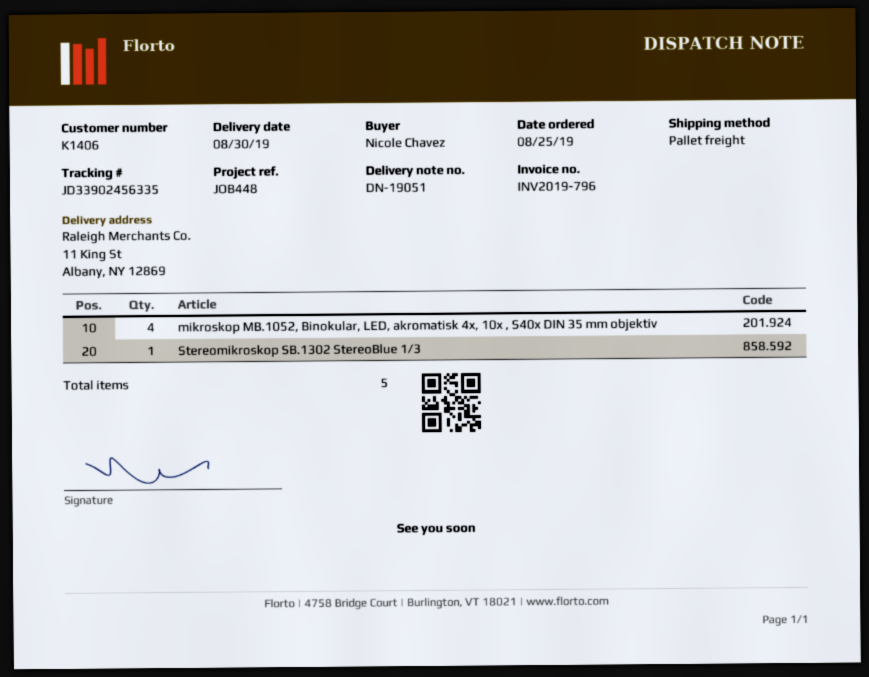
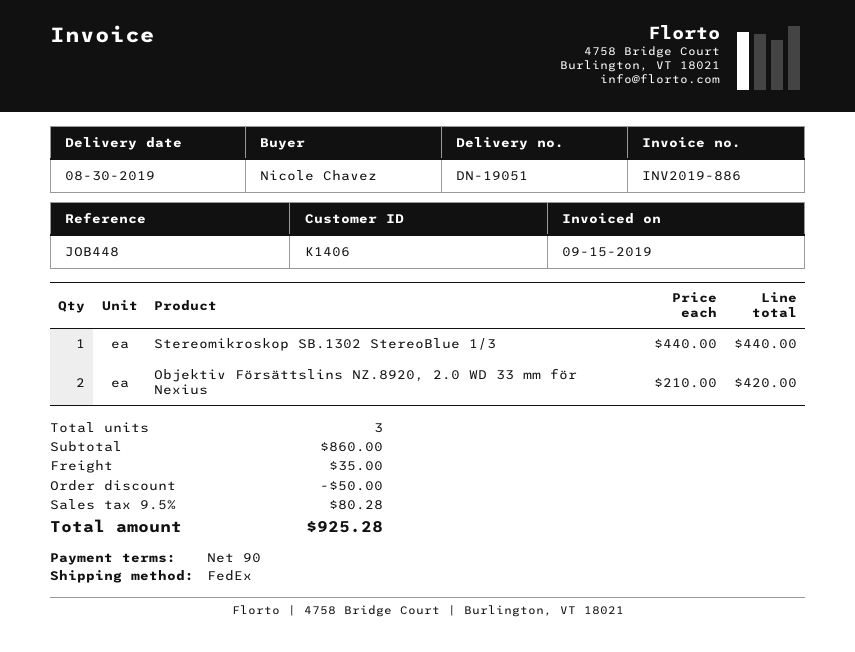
invoice number: INV2019-796 -> INV2019-886
shipping method: pallet freight -> FedEx
mikroskop MB.1052, Binokular, LED, akromatisk 4x, 10x , S40x DIN 35 mm objektiv: 4 -> none
Objektiv Försättslins NZ.8920, 2.0 WD 33 mm för Nexius: none -> 2
total quantity: 5 -> 3

